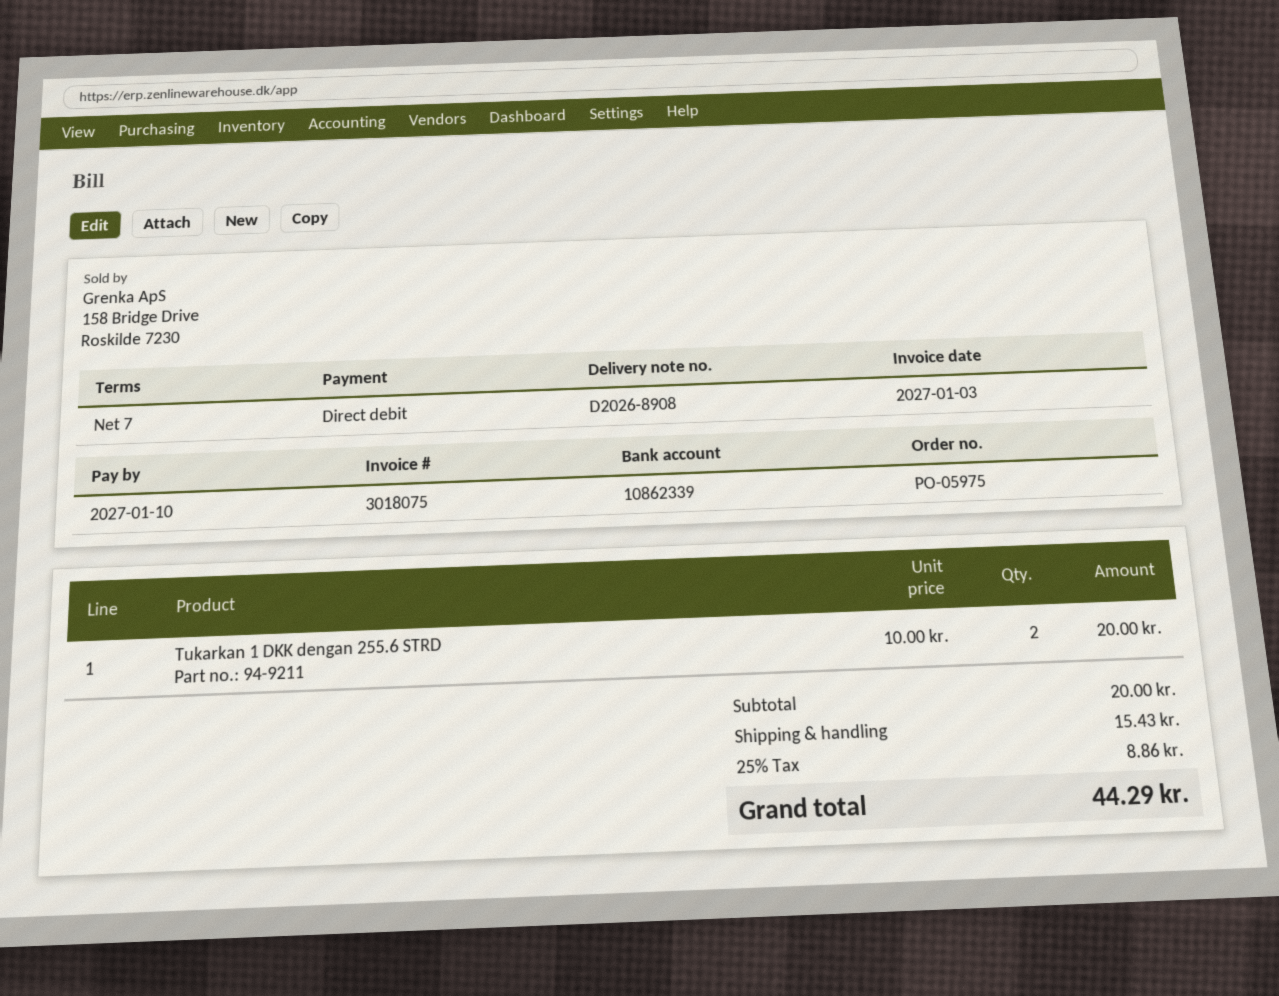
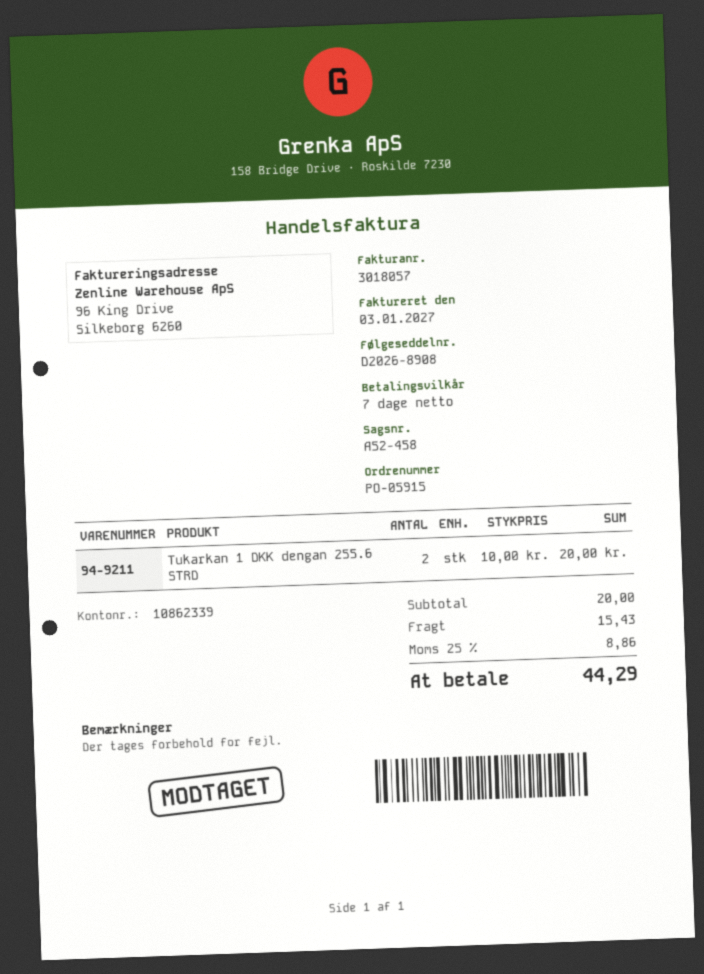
order number: PO-05975 -> PO-05915
invoice number: 3018075 -> 3018057

